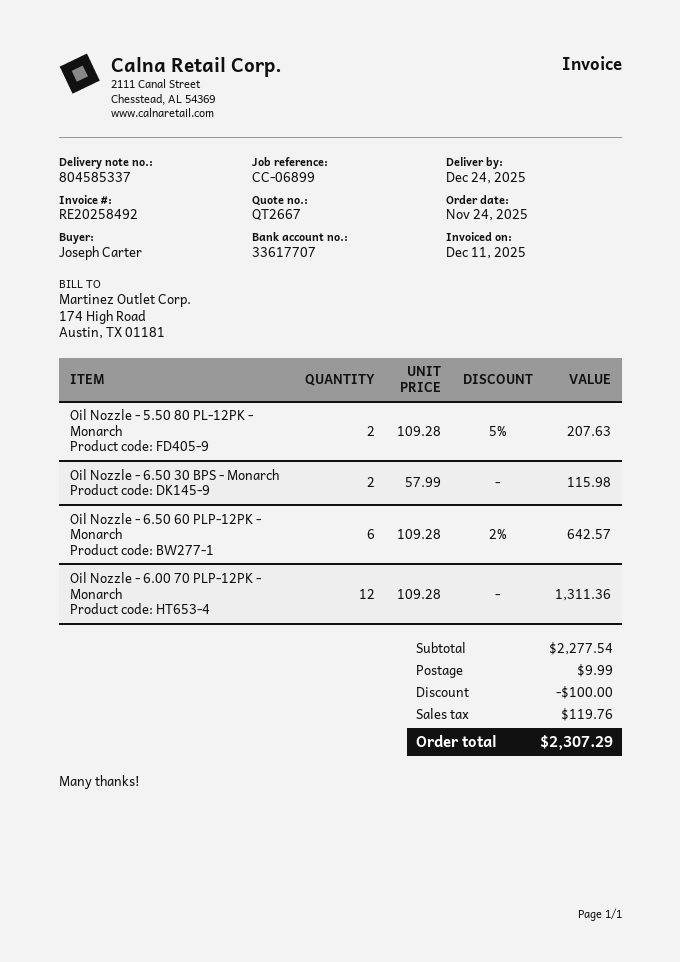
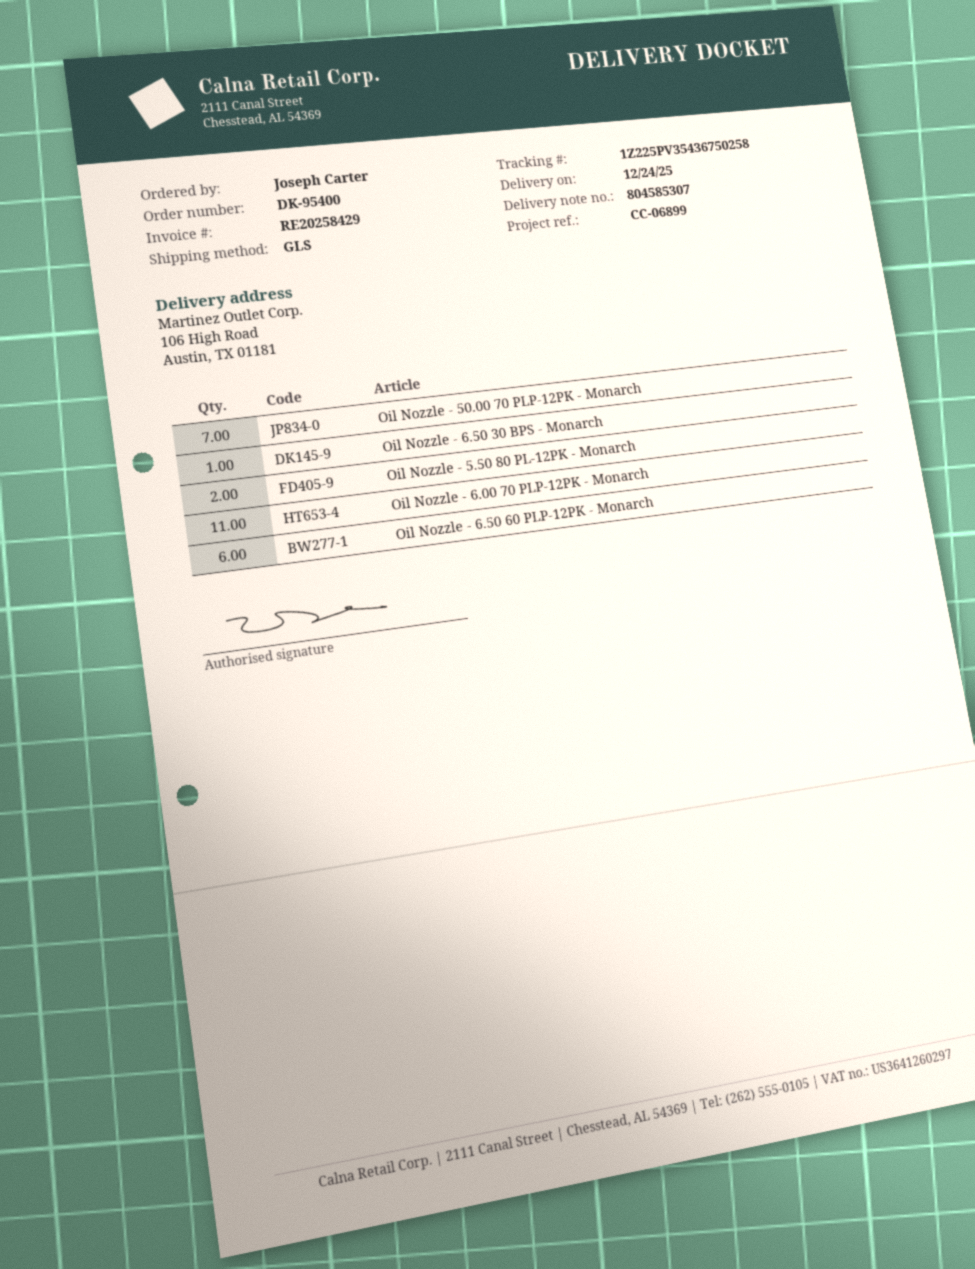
delivery note number: 804585337 -> 804585307
invoice number: RE20258492 -> RE20258429
Oil Nozzle - 6.50 30 BPS - Monarch: 2 -> 1
Oil Nozzle - 6.00 70 PLP-12PK - Monarch: 12 -> 11
Oil Nozzle - 50.00 70 PLP-12PK - Monarch: none -> 7

